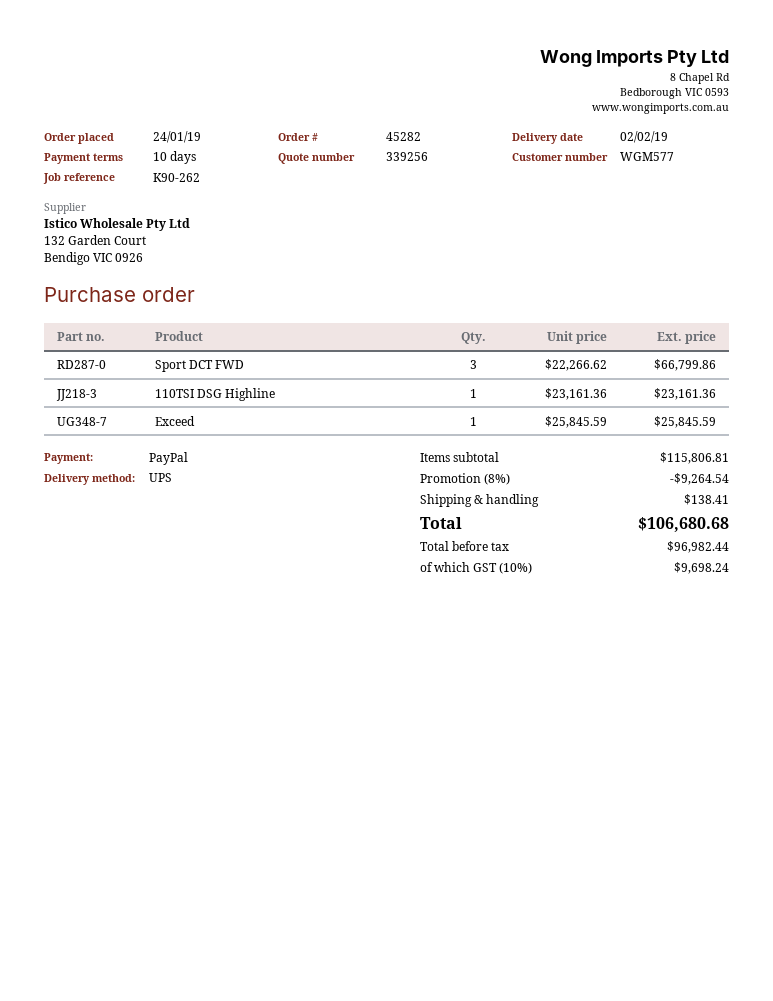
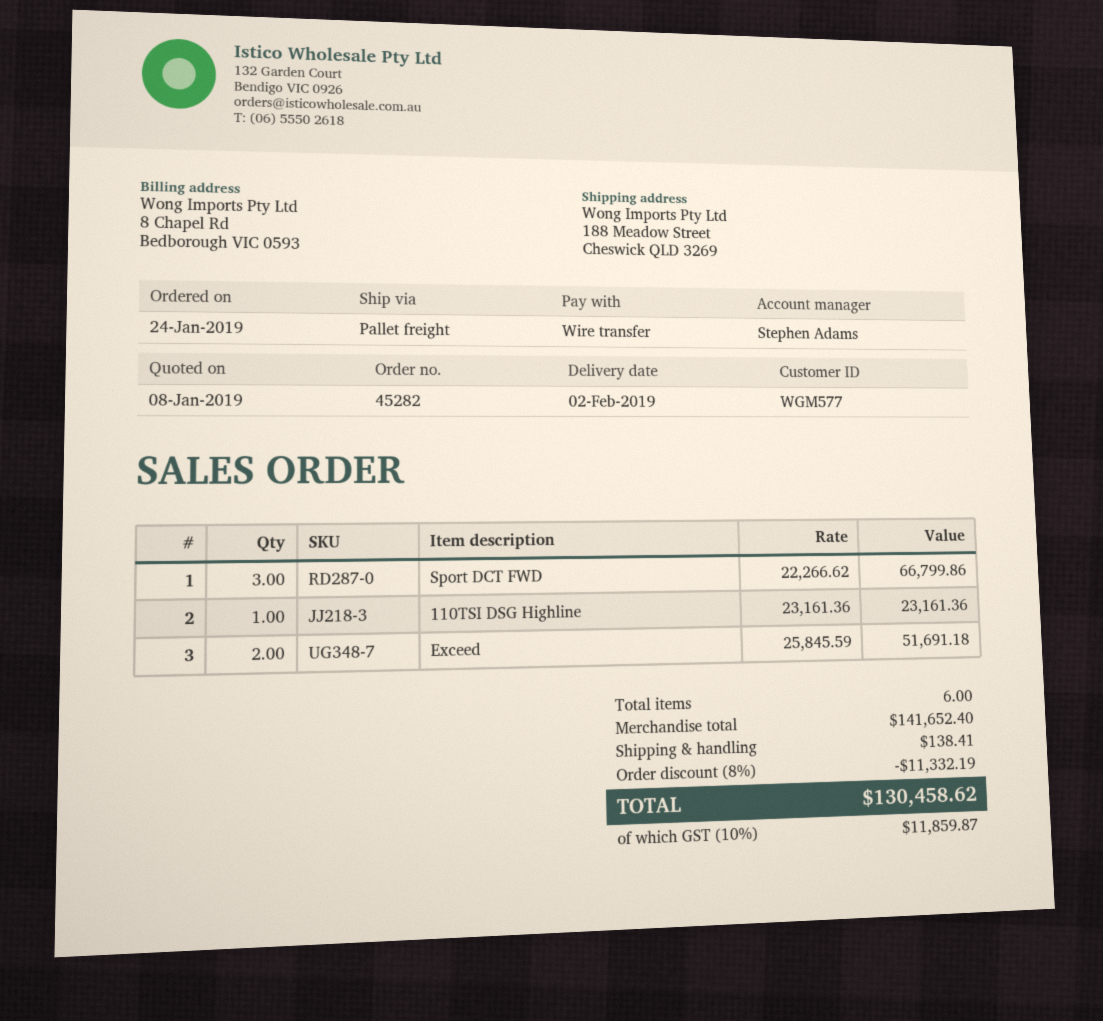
payment method: PayPal -> bank transfer
shipping method: UPS -> pallet freight
Exceed: 1 x 25845.59 = 25845.59 -> 2 x 25845.59 = 51691.18
subtotal: 115806.81 -> 141652.40
discount: 8% = 9264.54 -> 8% = 11332.19
tax: 10% = 9698.24 -> 10% = 11859.87
total: 106680.68 -> 130458.62

